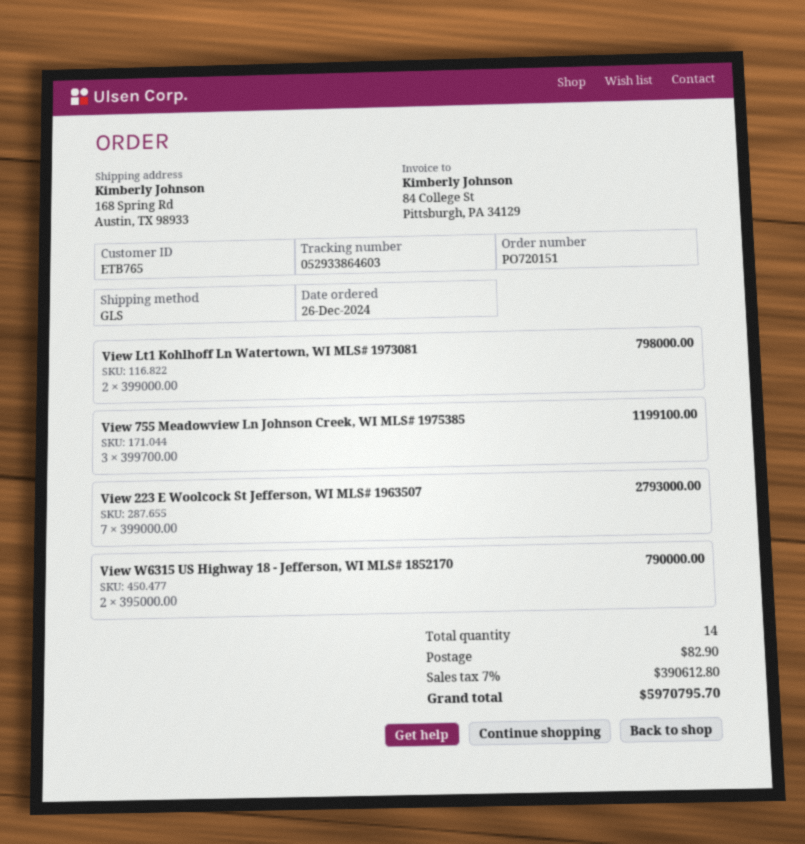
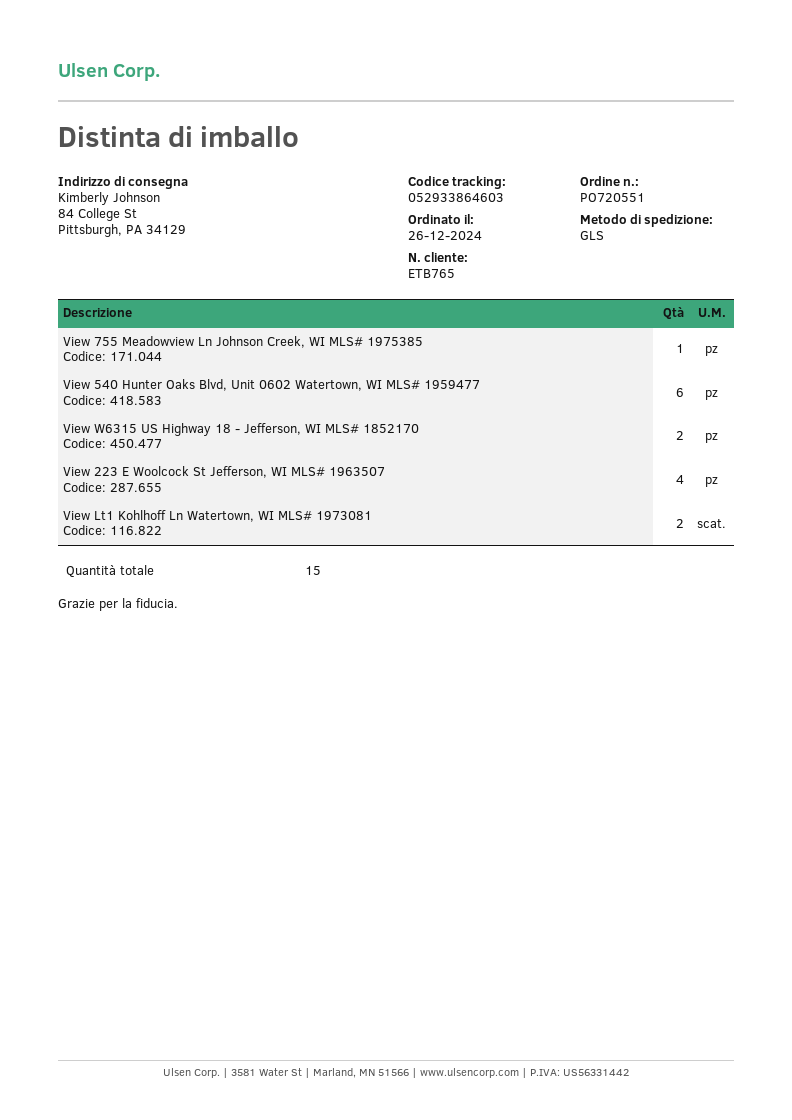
order number: PO720151 -> PO720551
ship to: 168 Spring Rd, Austin, TX 98933 -> 84 College St, Pittsburgh, PA 34129
View 755 Meadowview Ln Johnson Creek, WI MLS# 1975385: 3 -> 1
View 223 E Woolcock St Jefferson, WI MLS# 1963507: 7 -> 4
View 540 Hunter Oaks Blvd, Unit 0602 Watertown, WI MLS# 1959477: none -> 6
total quantity: 14 -> 15

